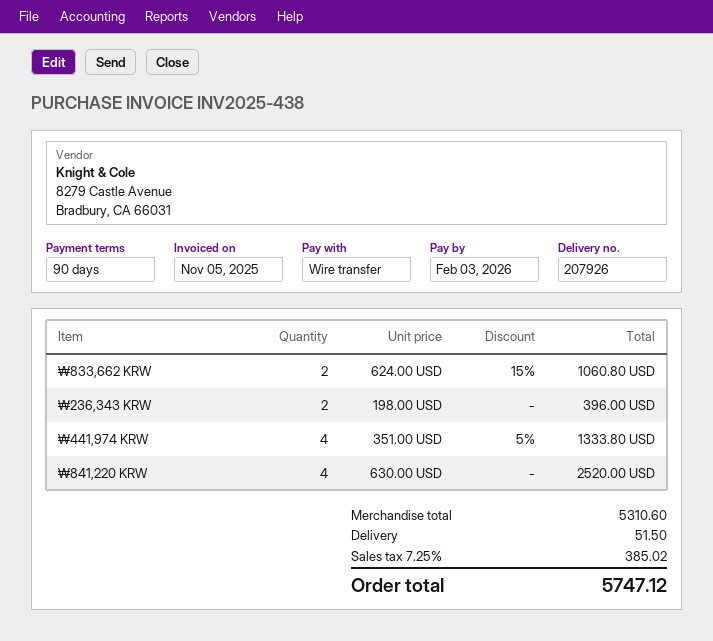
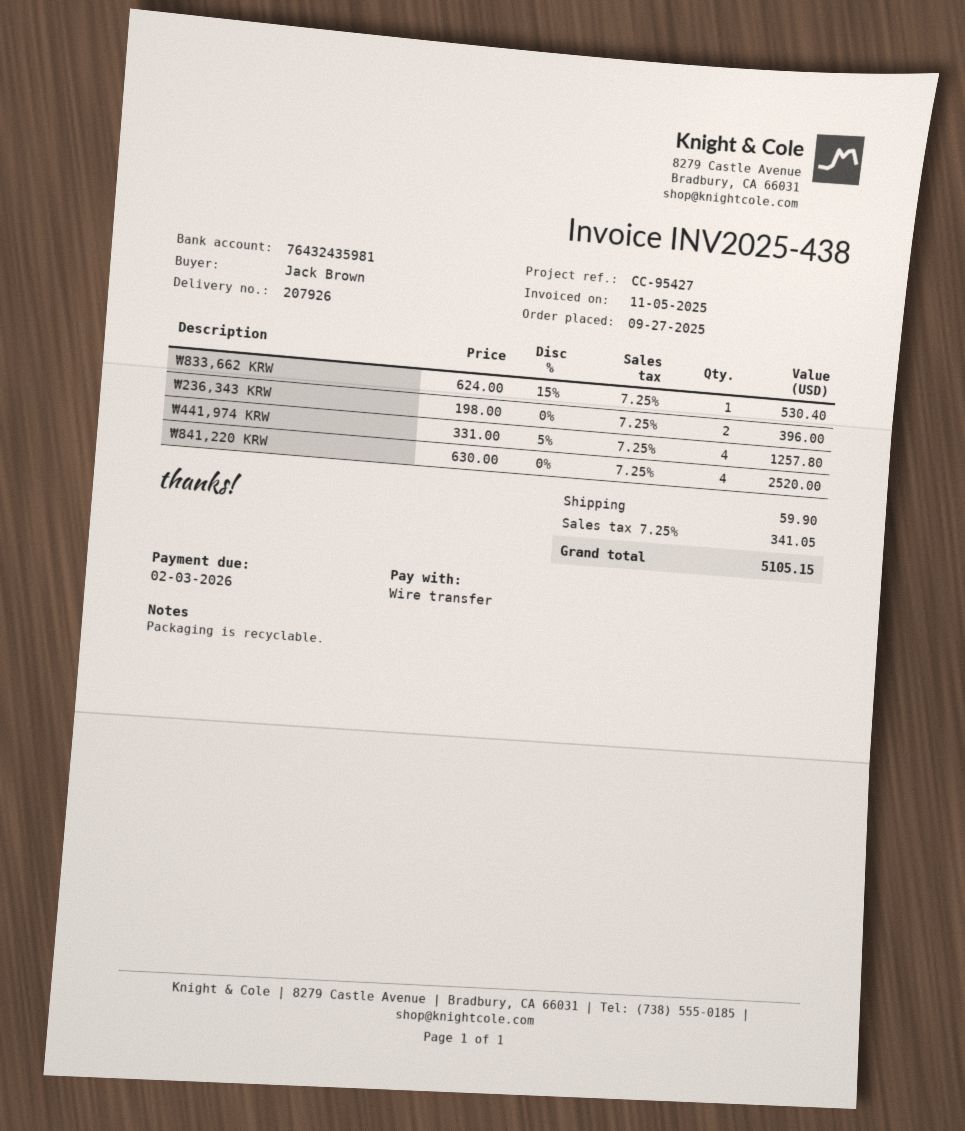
₩833,662 KRW: 2 x 624.00 - 15% = 1060.80 -> 1 x 624.00 - 15% = 530.40
₩441,974 KRW: 4 x 351.00 - 5% = 1333.80 -> 4 x 331.00 - 5% = 1257.80
shipping: 51.50 -> 59.90
tax: 7.25% = 385.02 -> 7.25% = 341.05
total: 5747.12 -> 5105.15

